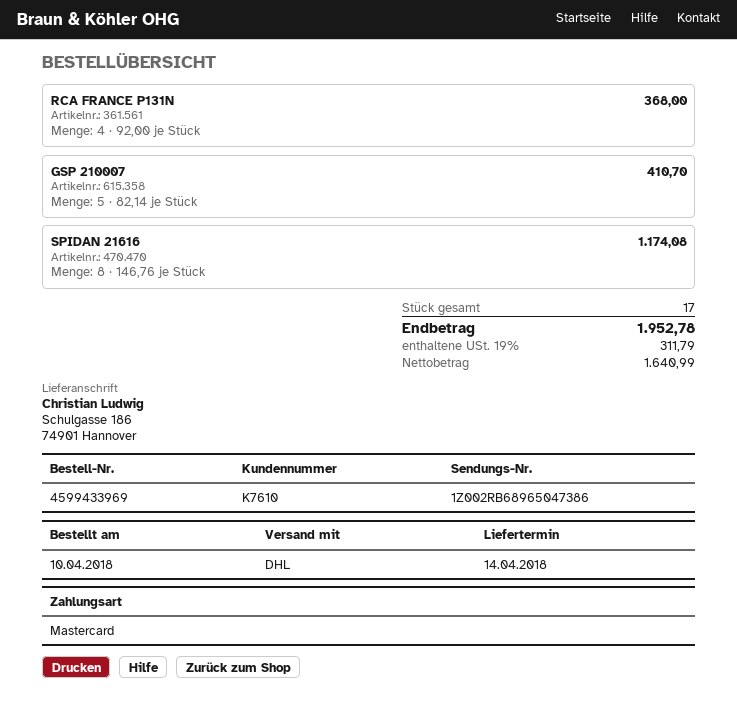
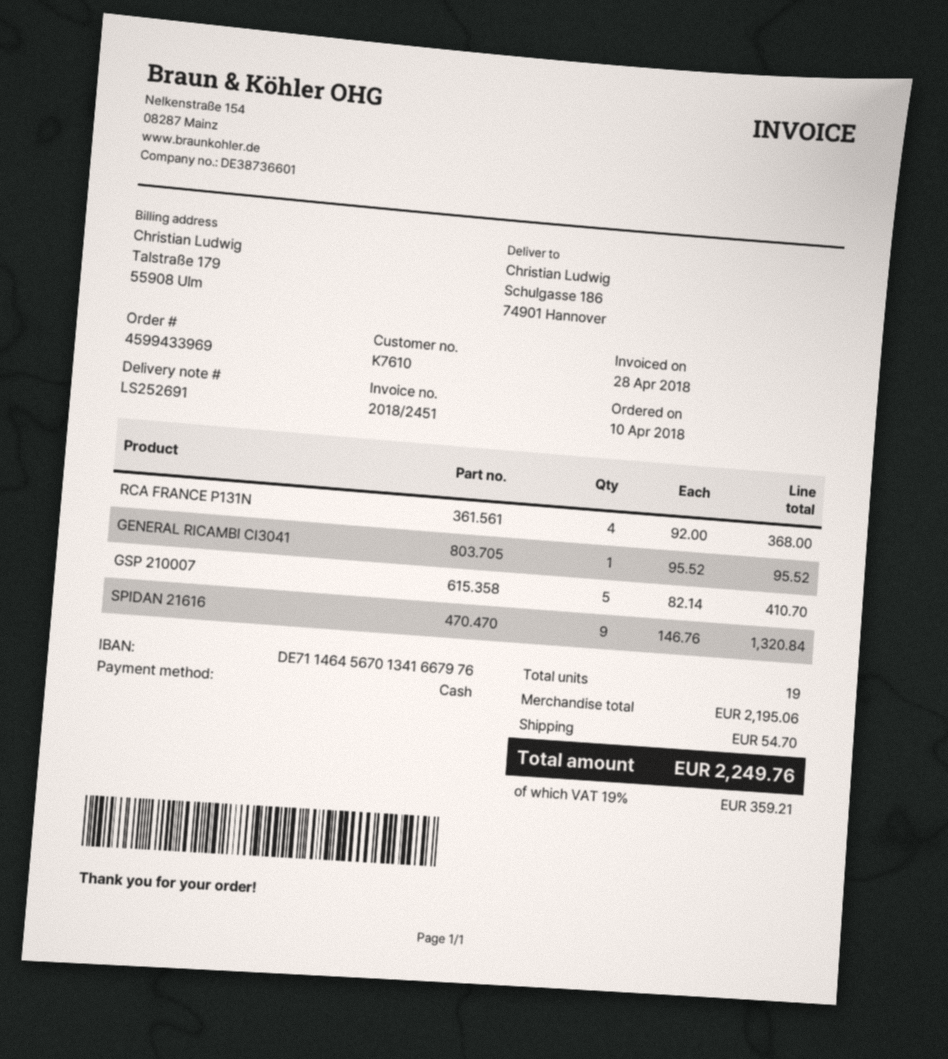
payment method: Mastercard -> cash
SPIDAN 21616: 8 x 146.76 = 1174.08 -> 9 x 146.76 = 1320.84
GENERAL RICAMBI CI3041: none -> 1 x 95.52 = 95.52
total quantity: 17 -> 19
shipping: none -> 54.70
tax: 19% = 311.79 -> 19% = 359.21
total: 1952.78 -> 2249.76

